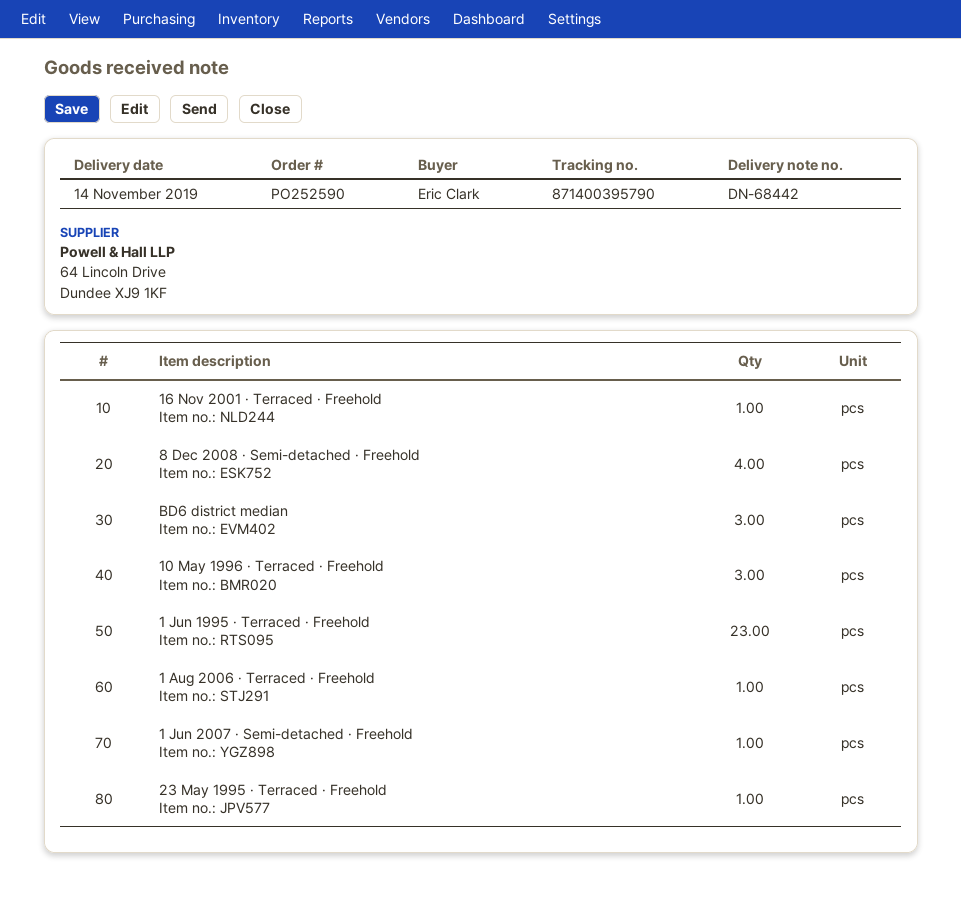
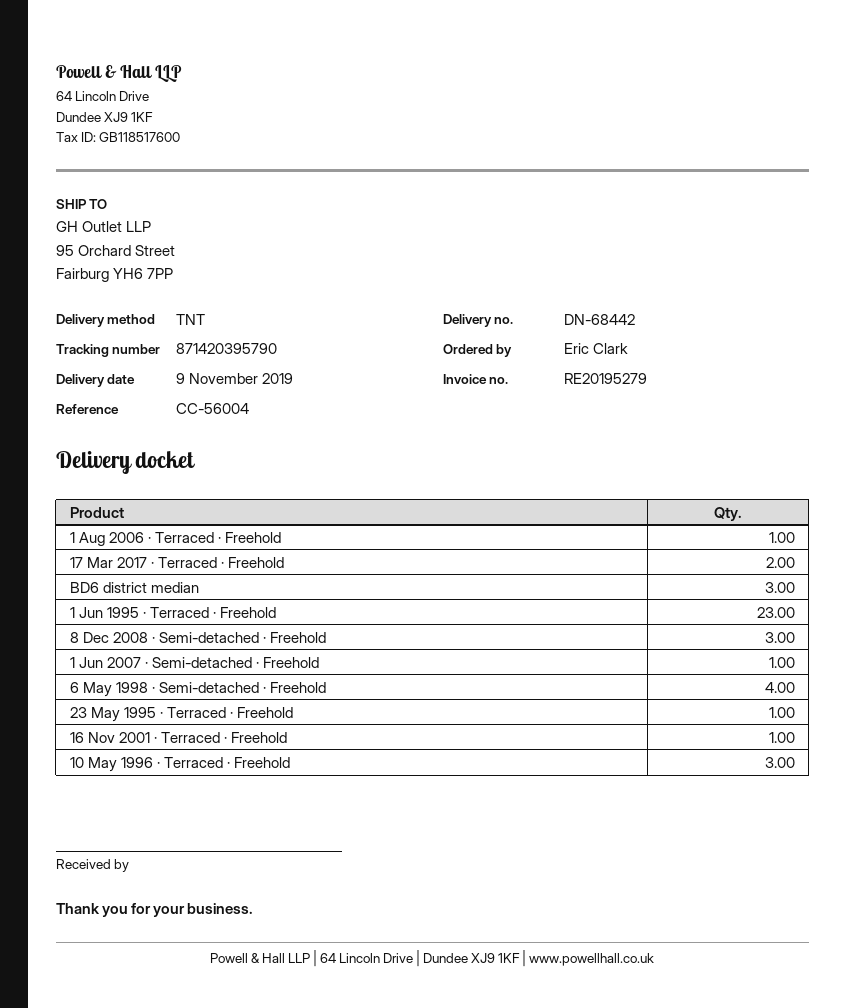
delivery date: 2019-11-14 -> 2019-11-09
tracking number: 871400395790 -> 871420395790
8 Dec 2008 · Semi-detached · Freehold: 4 -> 3
17 Mar 2017 · Terraced · Freehold: none -> 2
6 May 1998 · Semi-detached · Freehold: none -> 4

